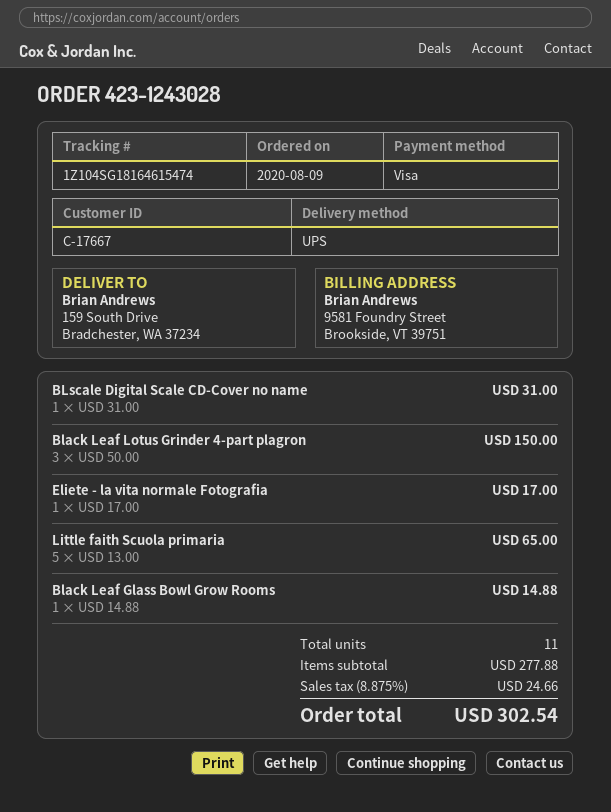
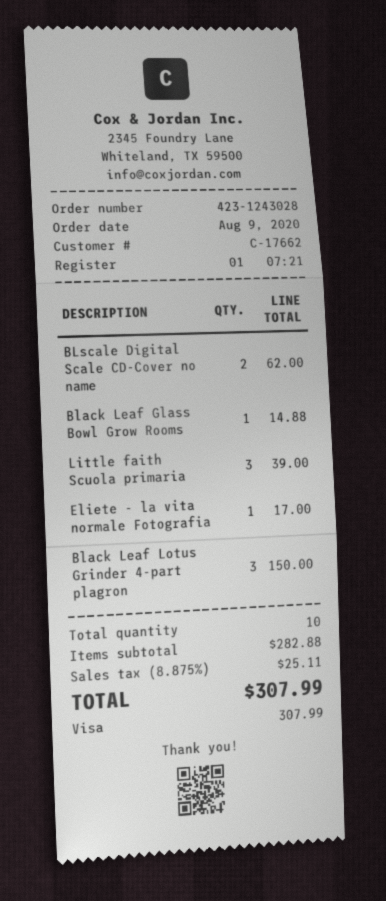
customer number: C-17667 -> C-17662
BLscale Digital Scale CD-Cover no name: 1 for 31.00 -> 2 for 62.00
Little faith Scuola primaria: 5 for 65.00 -> 3 for 39.00
total quantity: 11 -> 10
subtotal: 277.88 -> 282.88
tax: 8.875% = 24.66 -> 8.875% = 25.11
total: 302.54 -> 307.99

